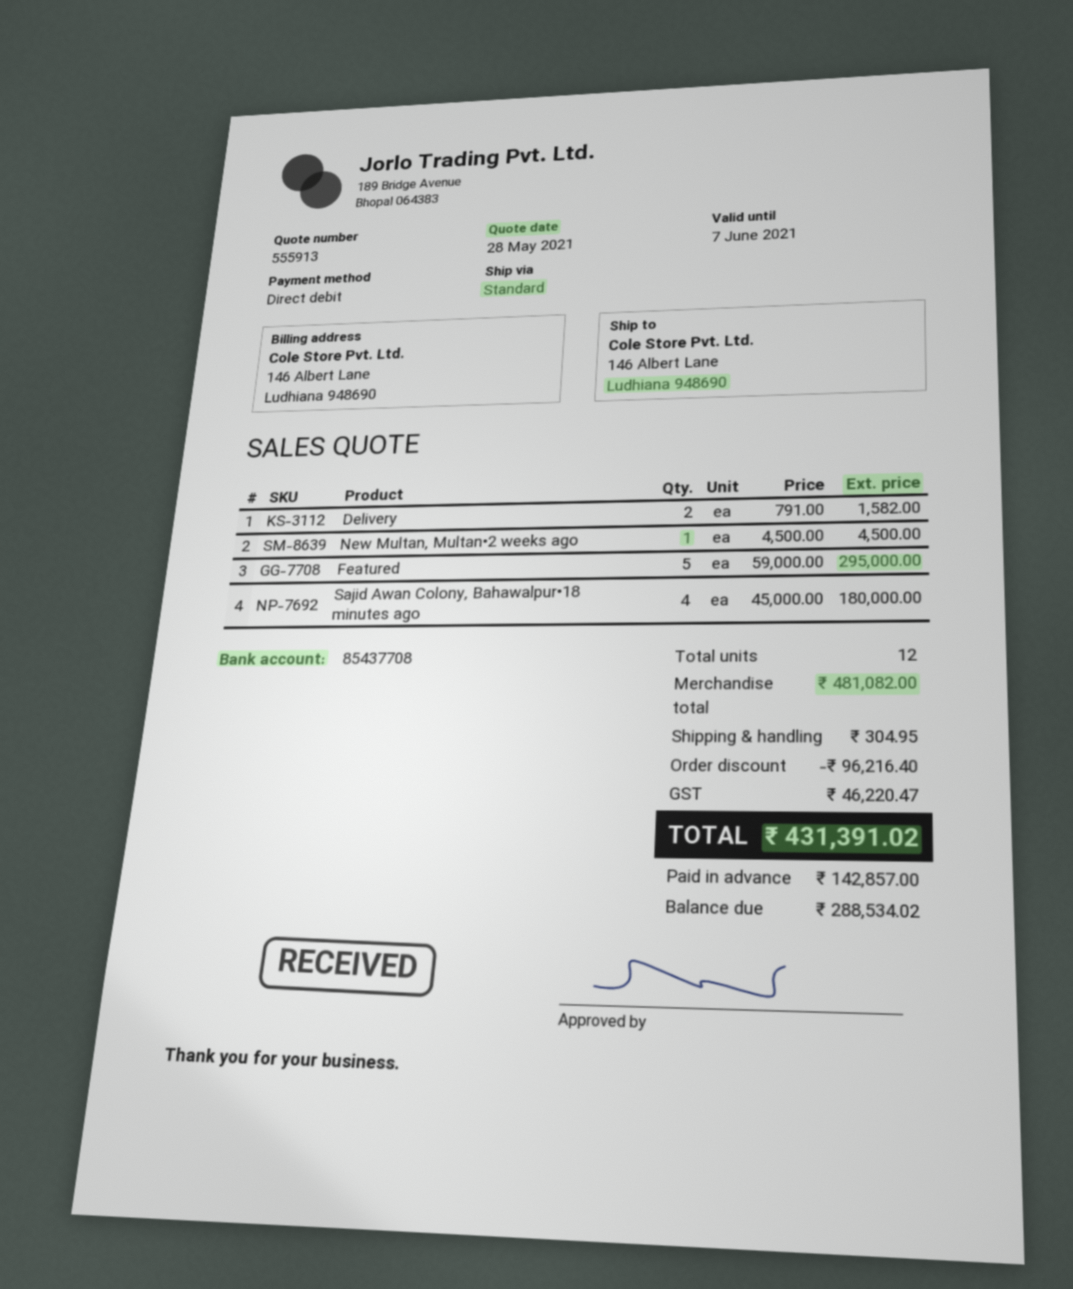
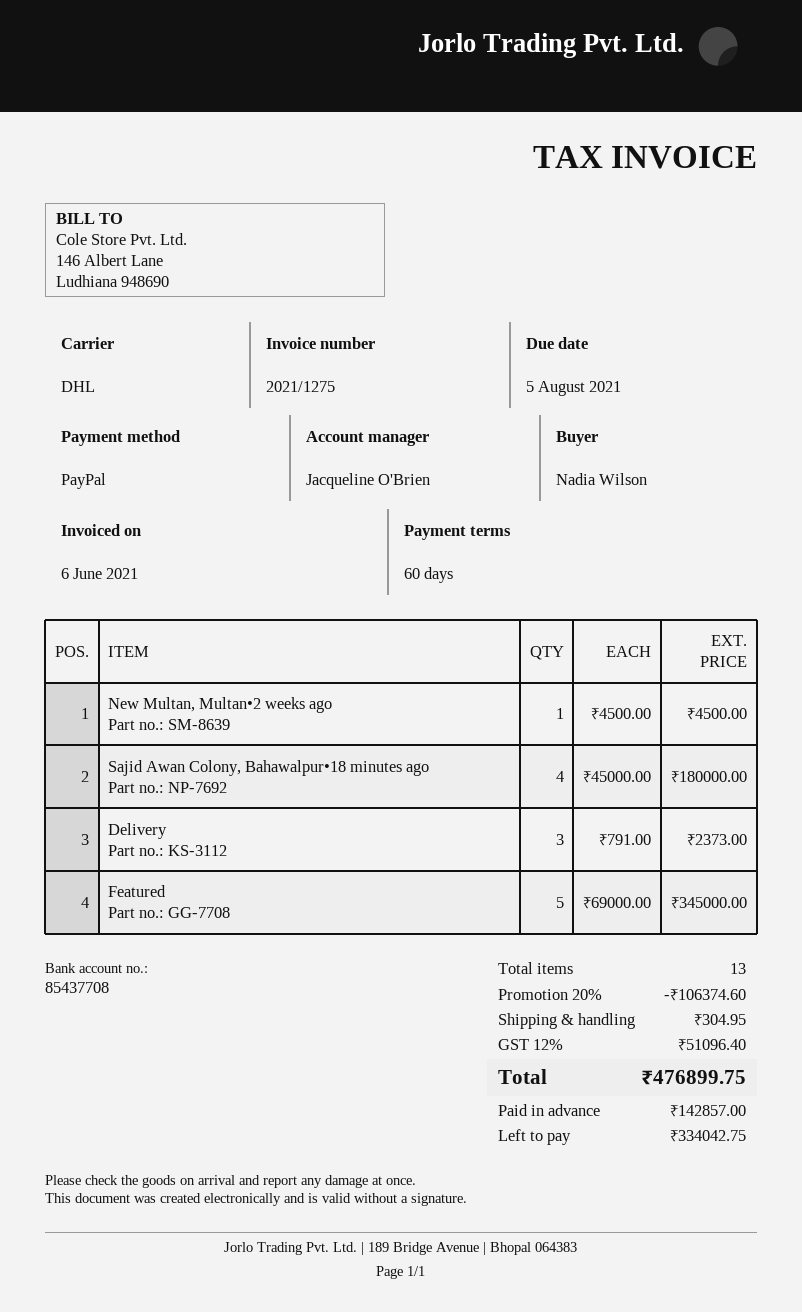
payment method: direct debit -> PayPal
shipping method: standard -> DHL
Delivery: 2 x 791.00 = 1582.00 -> 3 x 791.00 = 2373.00
Featured: 5 x 59000.00 = 295000.00 -> 5 x 69000.00 = 345000.00
total quantity: 12 -> 13
discount: 96216.40 -> 106374.60
tax: 46220.47 -> 51096.40
total: 431391.02 -> 476899.75
balance: 288534.02 -> 334042.75

